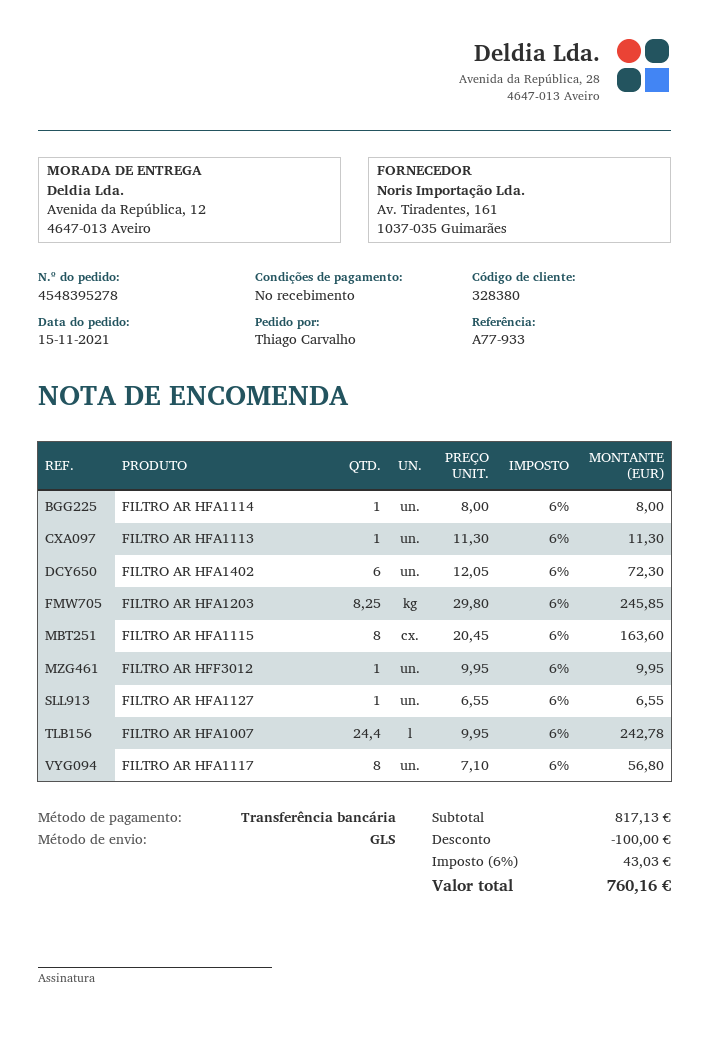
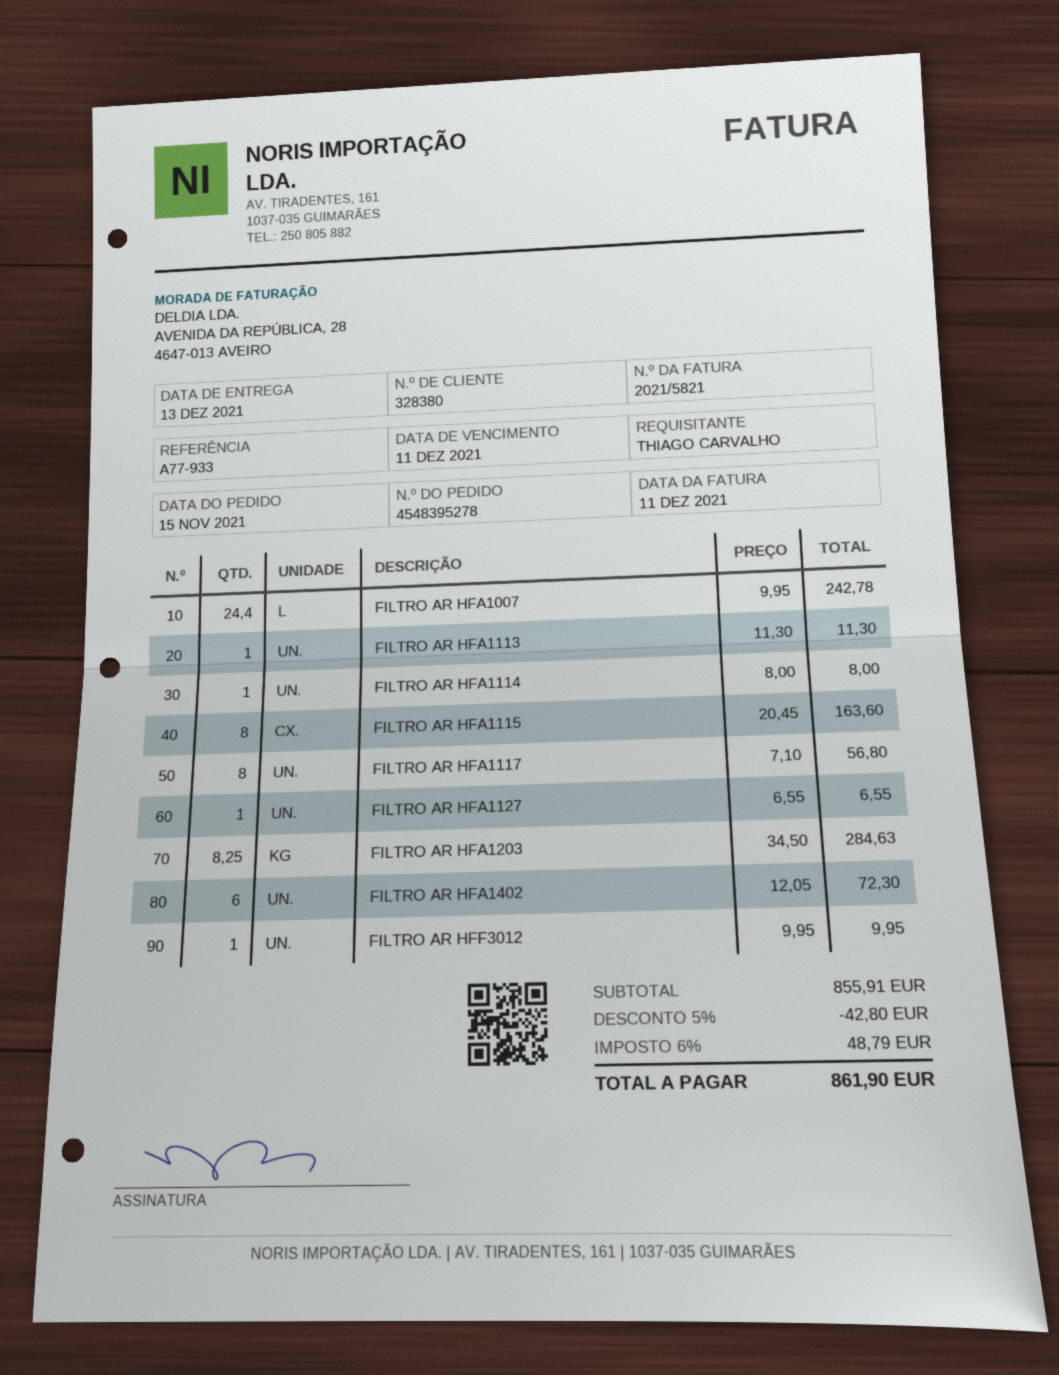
FILTRO AR HFA1203: 8.25 x 29.80 = 245.85 -> 8.25 x 34.50 = 284.63
subtotal: 817.13 -> 855.91
discount: 100.00 -> 42.80
tax: 6% = 43.03 -> 6% = 48.79
total: 760.16 -> 861.90

